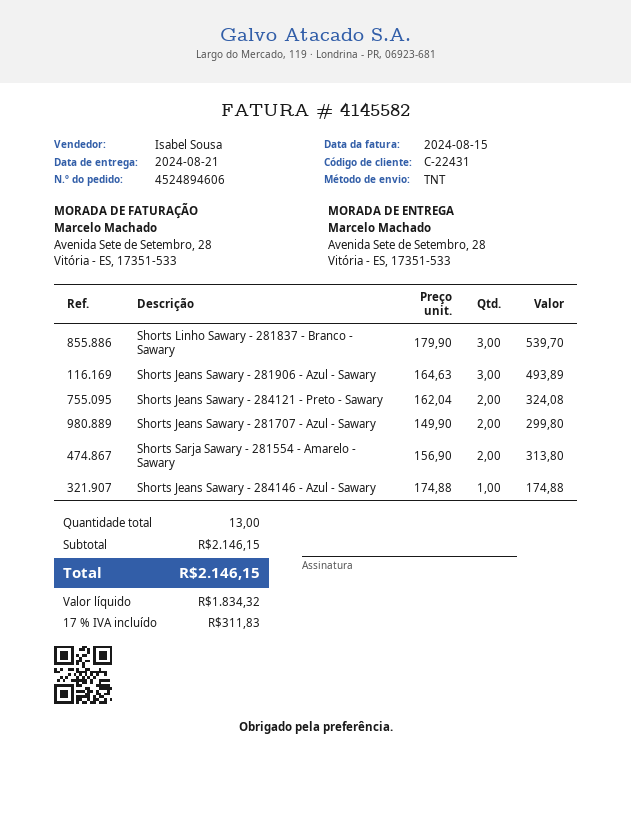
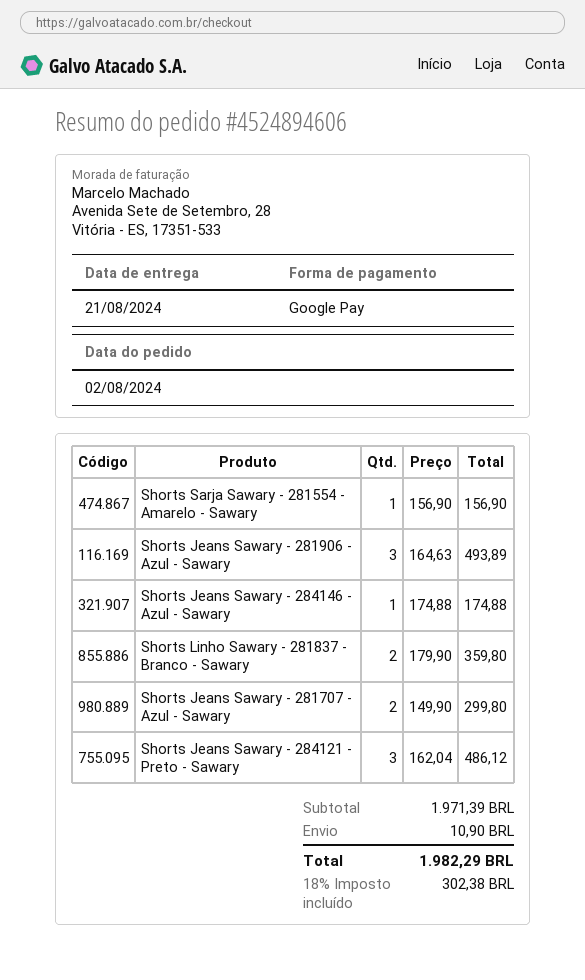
Shorts Linho Sawary - 281837 - Branco - Sawary: 3 x 179.90 = 539.70 -> 2 x 179.90 = 359.80
Shorts Jeans Sawary - 284121 - Preto - Sawary: 2 x 162.04 = 324.08 -> 3 x 162.04 = 486.12
Shorts Sarja Sawary - 281554 - Amarelo - Sawary: 2 x 156.90 = 313.80 -> 1 x 156.90 = 156.90
subtotal: 2146.15 -> 1971.39
shipping: none -> 10.90
tax: 17% = 311.83 -> 18% = 302.38
total: 2146.15 -> 1982.29

